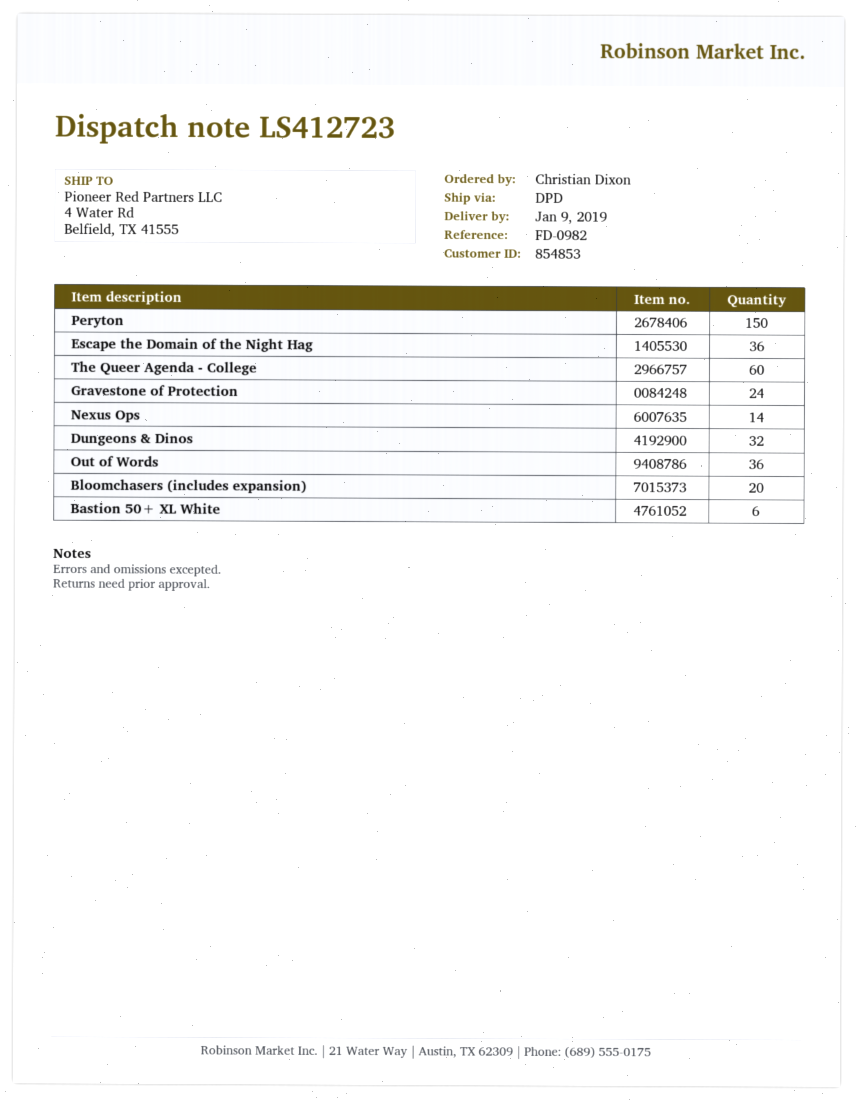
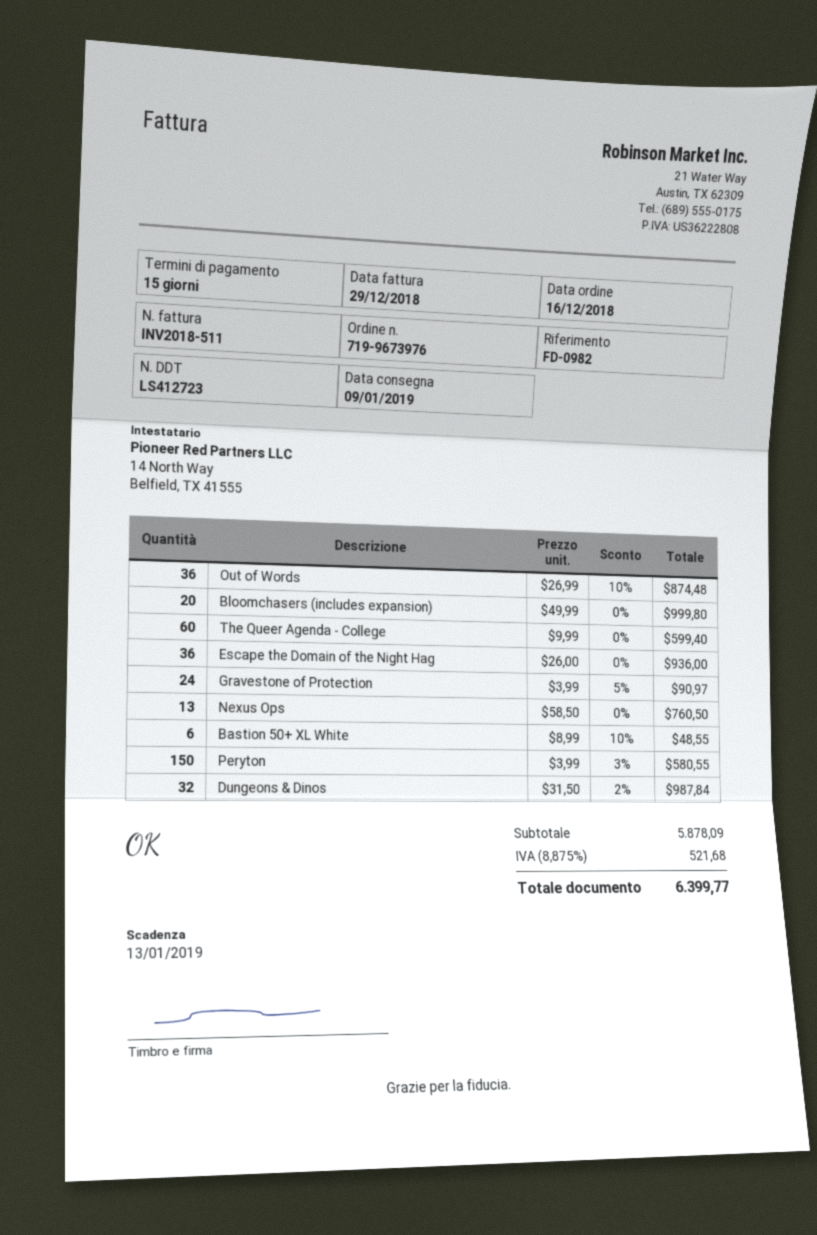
Nexus Ops: 14 -> 13

